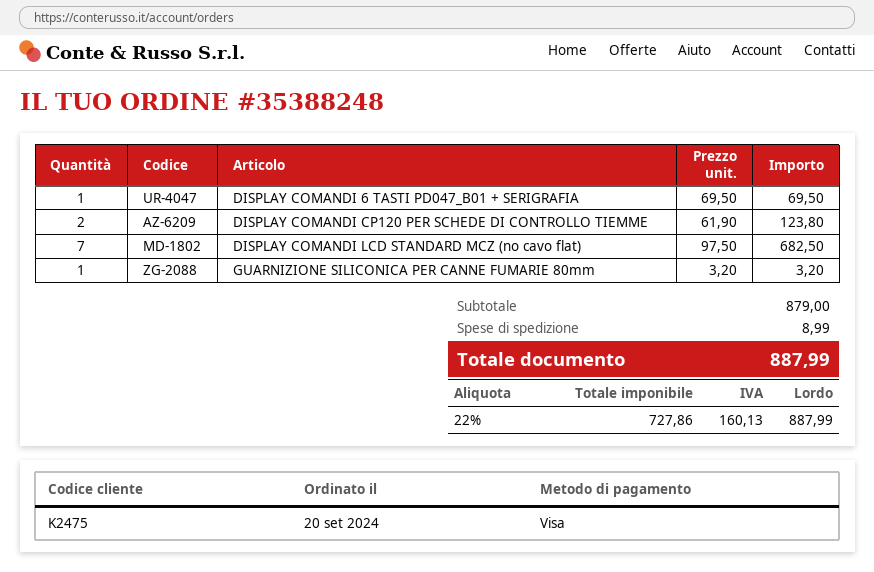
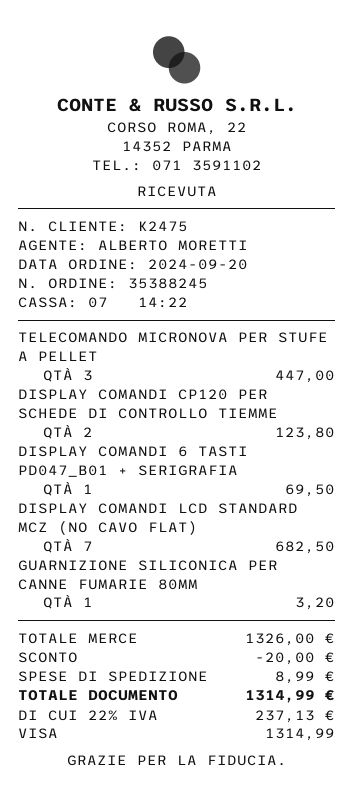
order number: 35388248 -> 35388245
TELECOMANDO MICRONOVA PER STUFE A PELLET: none -> 3 for 447.00
subtotal: 879.00 -> 1326.00
discount: none -> 20.00
tax: 22% = 160.13 -> 22% = 237.13
total: 887.99 -> 1314.99

